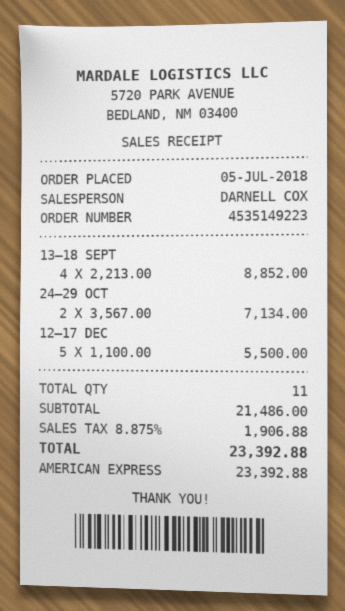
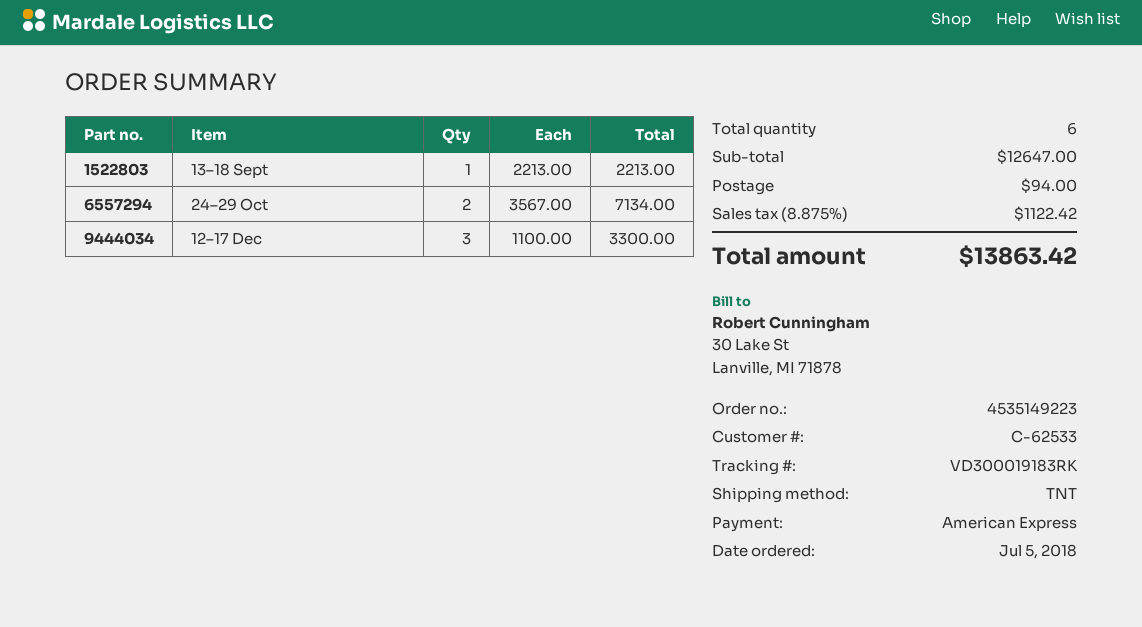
13–18 SEPT: 4 x 2213.00 = 8852.00 -> 1 x 2213.00 = 2213.00
12–17 DEC: 5 x 1100.00 = 5500.00 -> 3 x 1100.00 = 3300.00
total quantity: 11 -> 6
subtotal: 21486.00 -> 12647.00
shipping: none -> 94.00
tax: 8.875% = 1906.88 -> 8.875% = 1122.42
total: 23392.88 -> 13863.42

